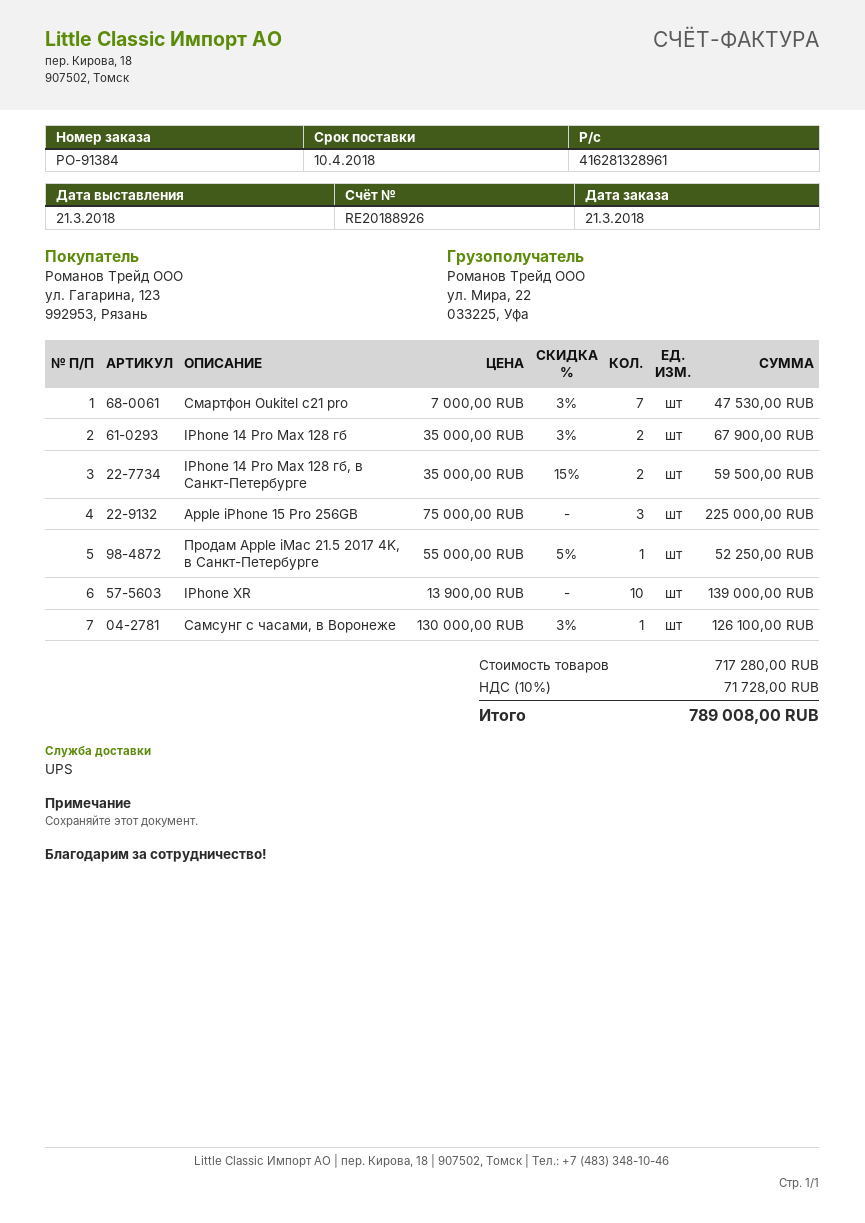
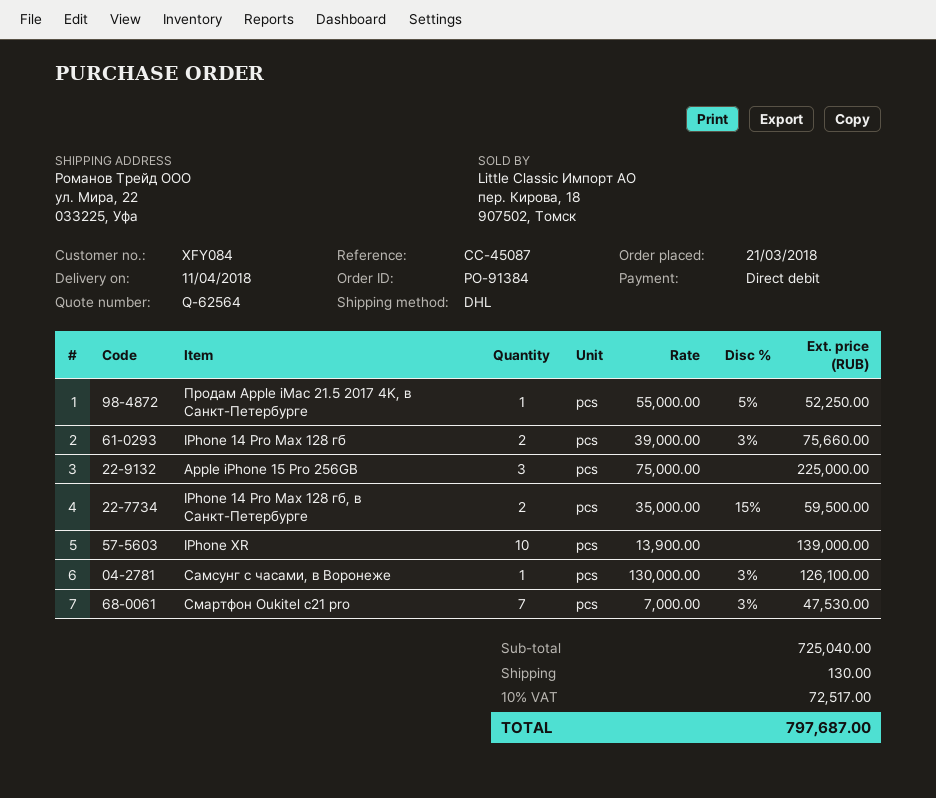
delivery date: 2018-04-10 -> 2018-04-11
shipping method: UPS -> DHL
IPhone 14 Pro Max 128 гб: 2 x 35000.00 - 3% = 67900.00 -> 2 x 39000.00 - 3% = 75660.00
subtotal: 717280.00 -> 725040.00
shipping: none -> 130.00
tax: 10% = 71728.00 -> 10% = 72517.00
total: 789008.00 -> 797687.00

